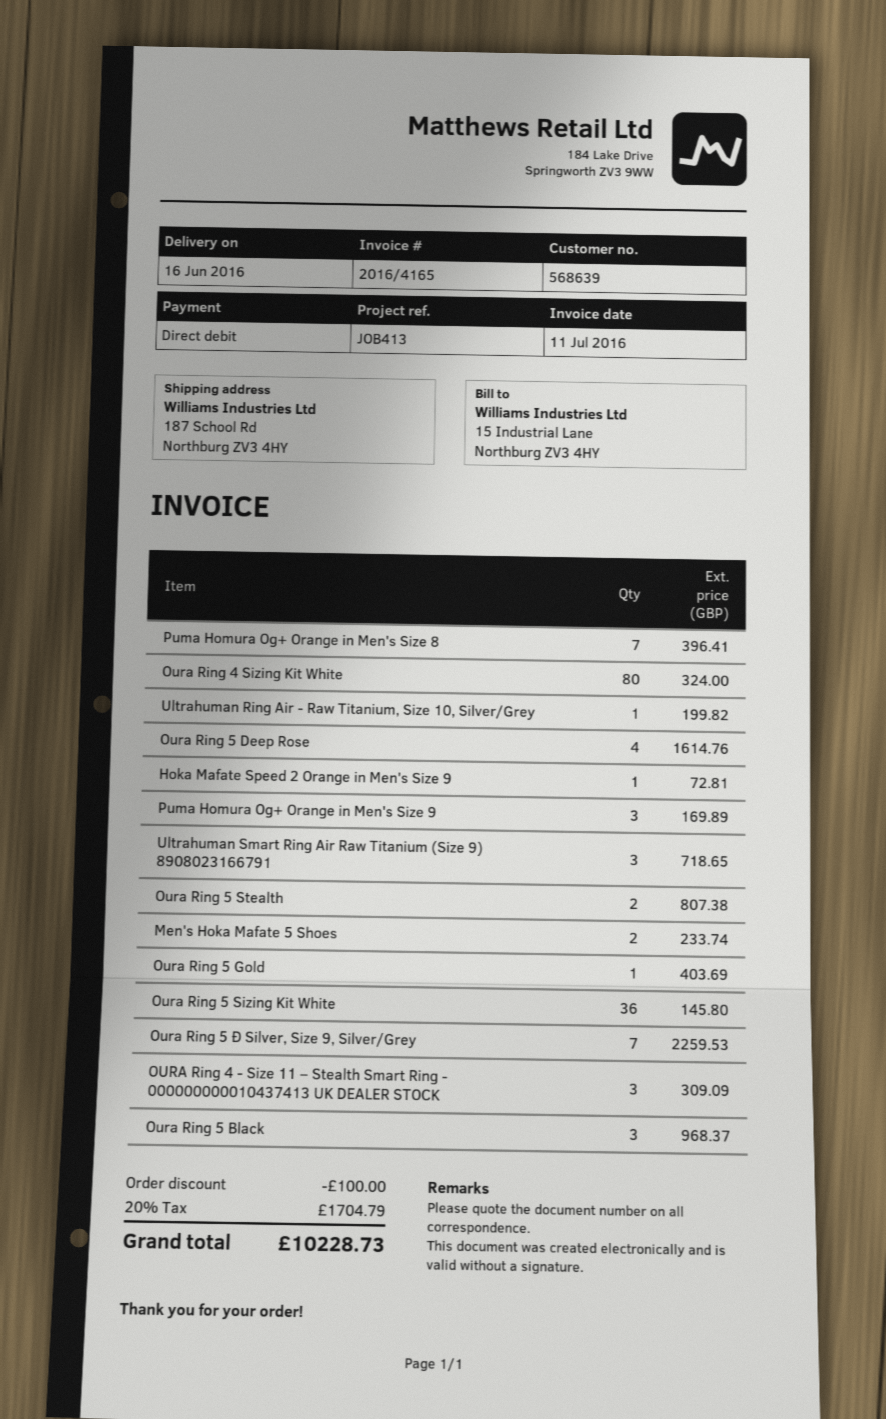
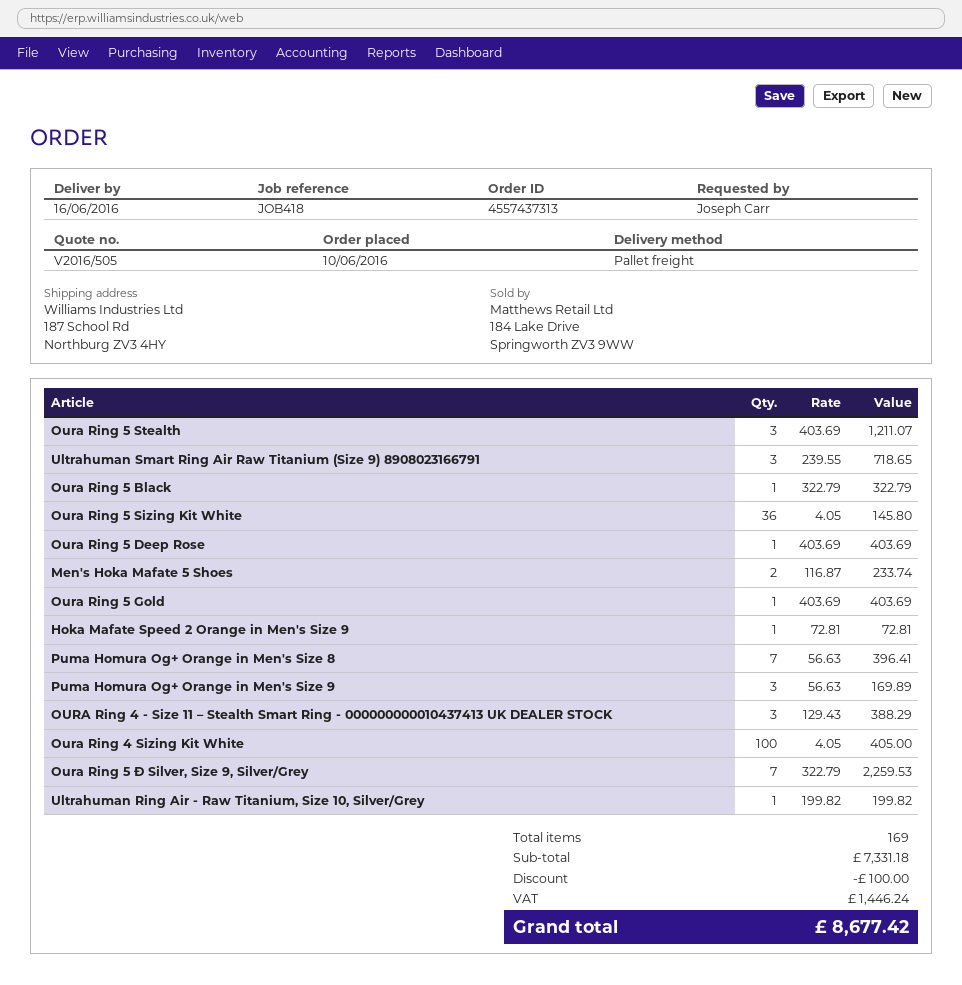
reference: JOB413 -> JOB418
Oura Ring 4 Sizing Kit White: 80 for 324.00 -> 100 for 405.00
Oura Ring 5 Deep Rose: 4 for 1614.76 -> 1 for 403.69
Oura Ring 5 Stealth: 2 for 807.38 -> 3 for 1211.07
OURA Ring 4 - Size 11 – Stealth Smart Ring - 000000000010437413 UK DEALER STOCK: 3 for 309.09 -> 3 for 388.29
Oura Ring 5 Black: 3 for 968.37 -> 1 for 322.79
tax: 1704.79 -> 1446.24
total: 10228.73 -> 8677.42

